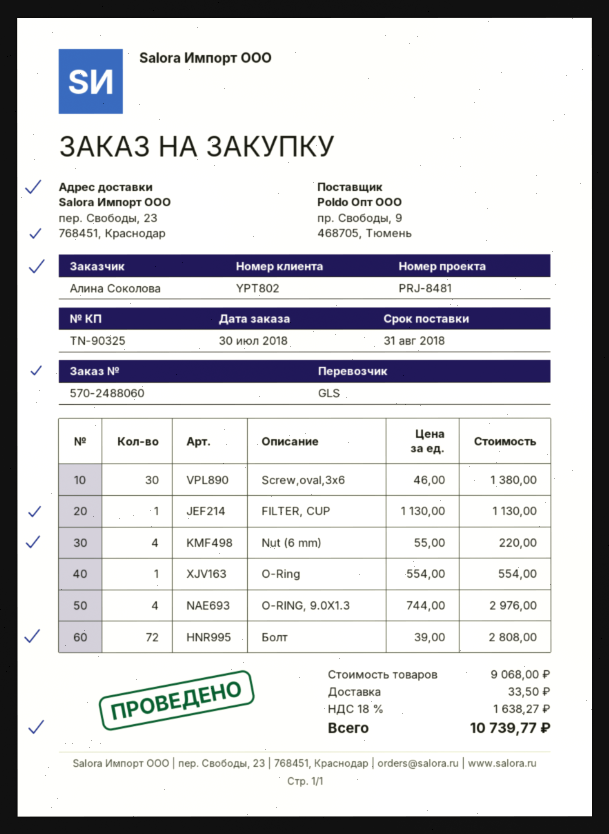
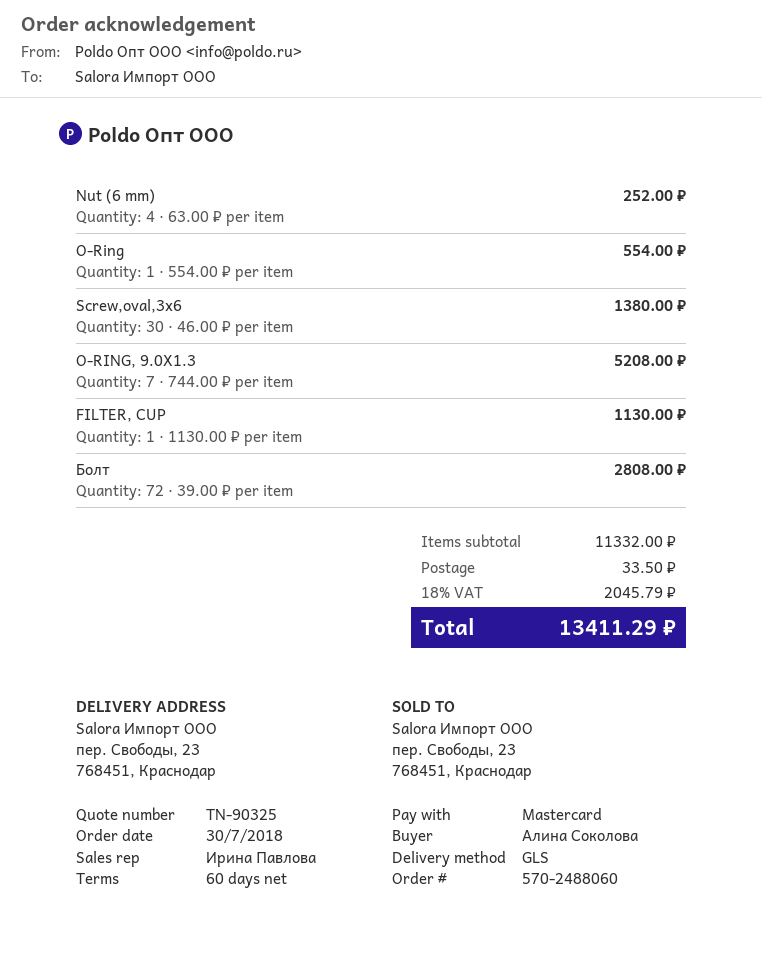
Nut (6 mm): 4 x 55.00 = 220.00 -> 4 x 63.00 = 252.00
O-RING, 9.0X1.3: 4 x 744.00 = 2976.00 -> 7 x 744.00 = 5208.00
subtotal: 9068.00 -> 11332.00
tax: 18% = 1638.27 -> 18% = 2045.79
total: 10739.77 -> 13411.29

